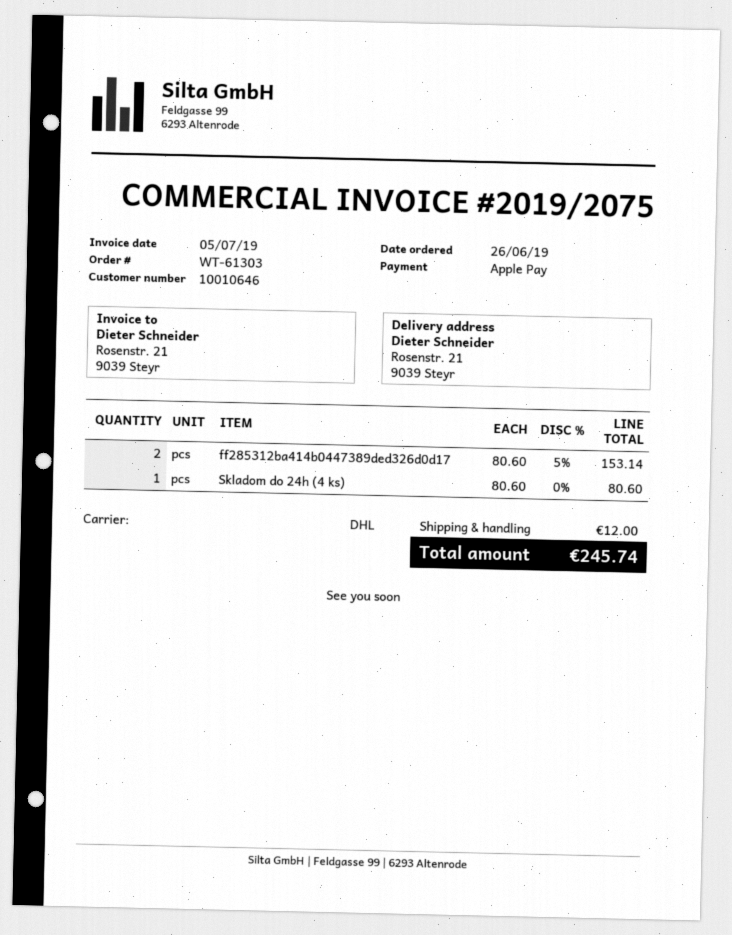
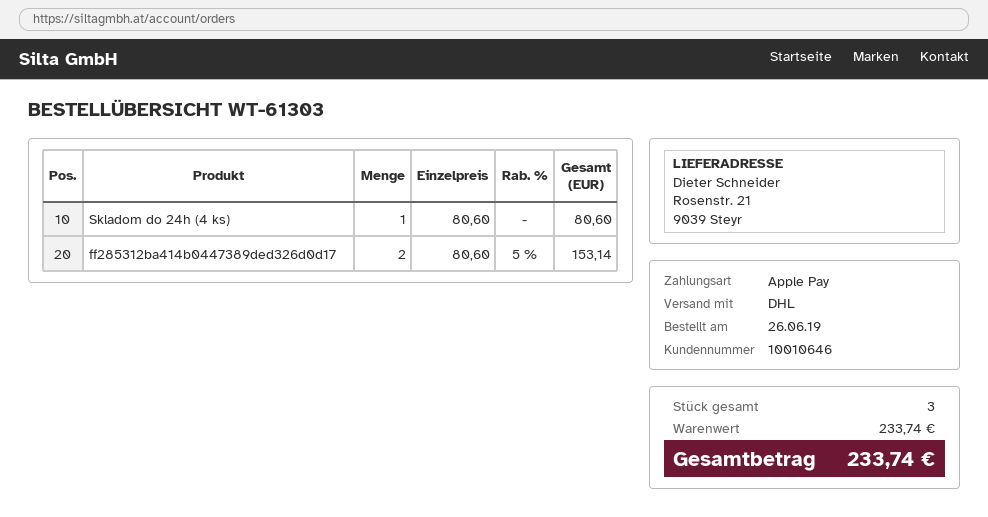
shipping: 12.00 -> none
total: 245.74 -> 233.74

